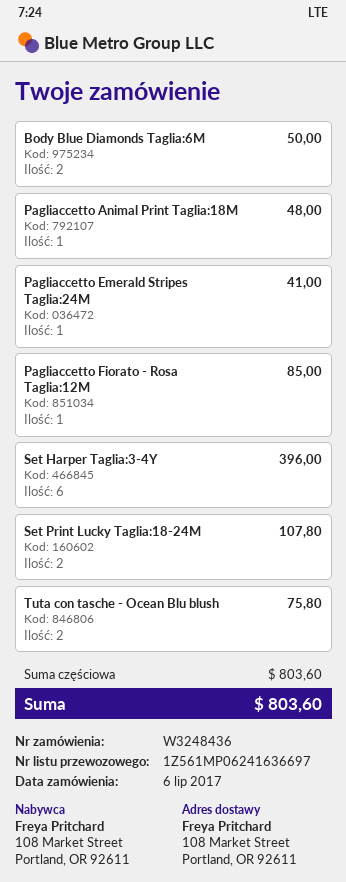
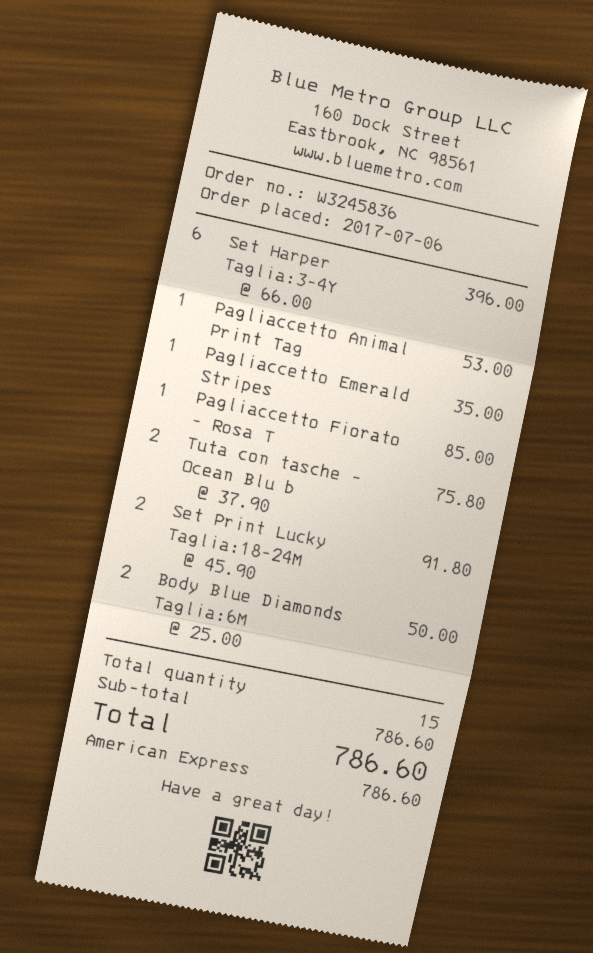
order number: W3248436 -> W3245836
Pagliaccetto Animal Print Taglia:18M: 1 for 48.00 -> 1 for 53.00
Pagliaccetto Emerald Stripes Taglia:24M: 1 for 41.00 -> 1 for 35.00
Set Print Lucky Taglia:18-24M: 2 for 107.80 -> 2 for 91.80
subtotal: 803.60 -> 786.60
total: 803.60 -> 786.60

